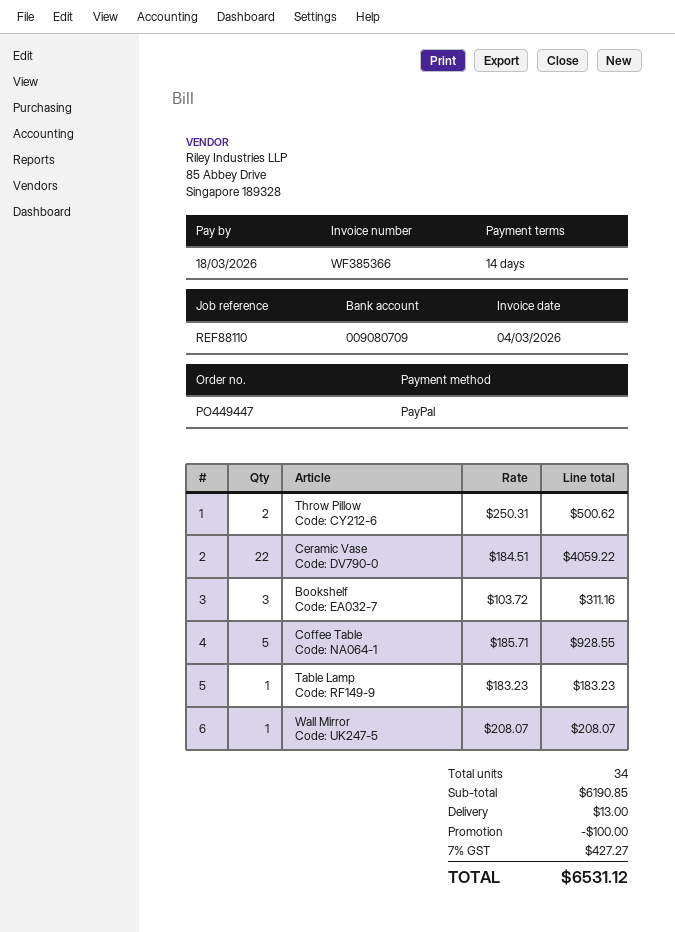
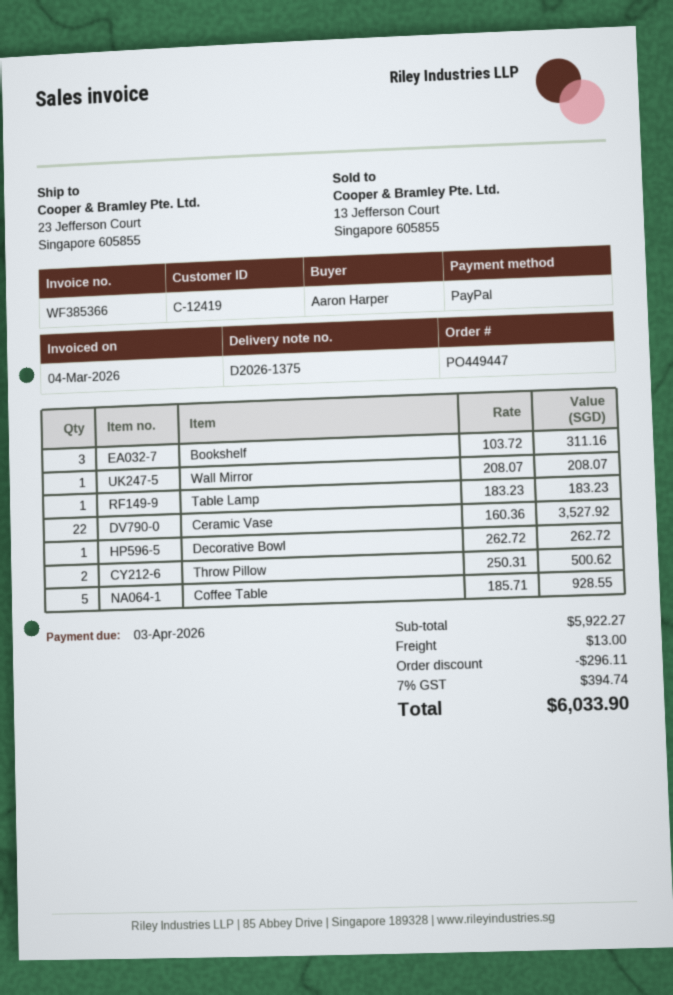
due date: 2026-03-18 -> 2026-04-03
Ceramic Vase: 22 x 184.51 = 4059.22 -> 22 x 160.36 = 3527.92
Decorative Bowl: none -> 1 x 262.72 = 262.72
subtotal: 6190.85 -> 5922.27
discount: 100.00 -> 296.11
tax: 7% = 427.27 -> 7% = 394.74
total: 6531.12 -> 6033.90

